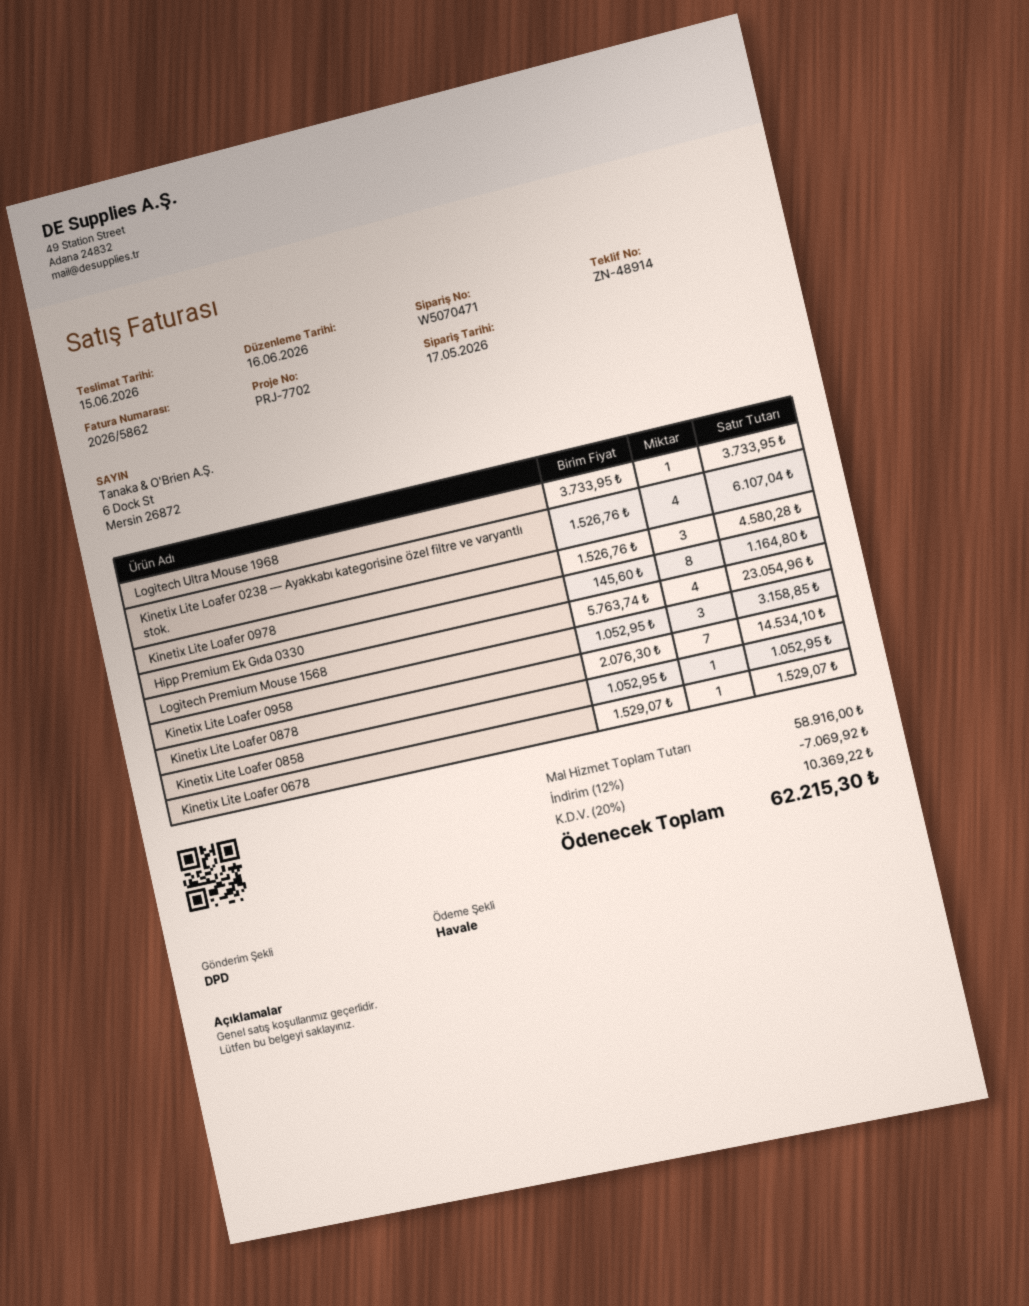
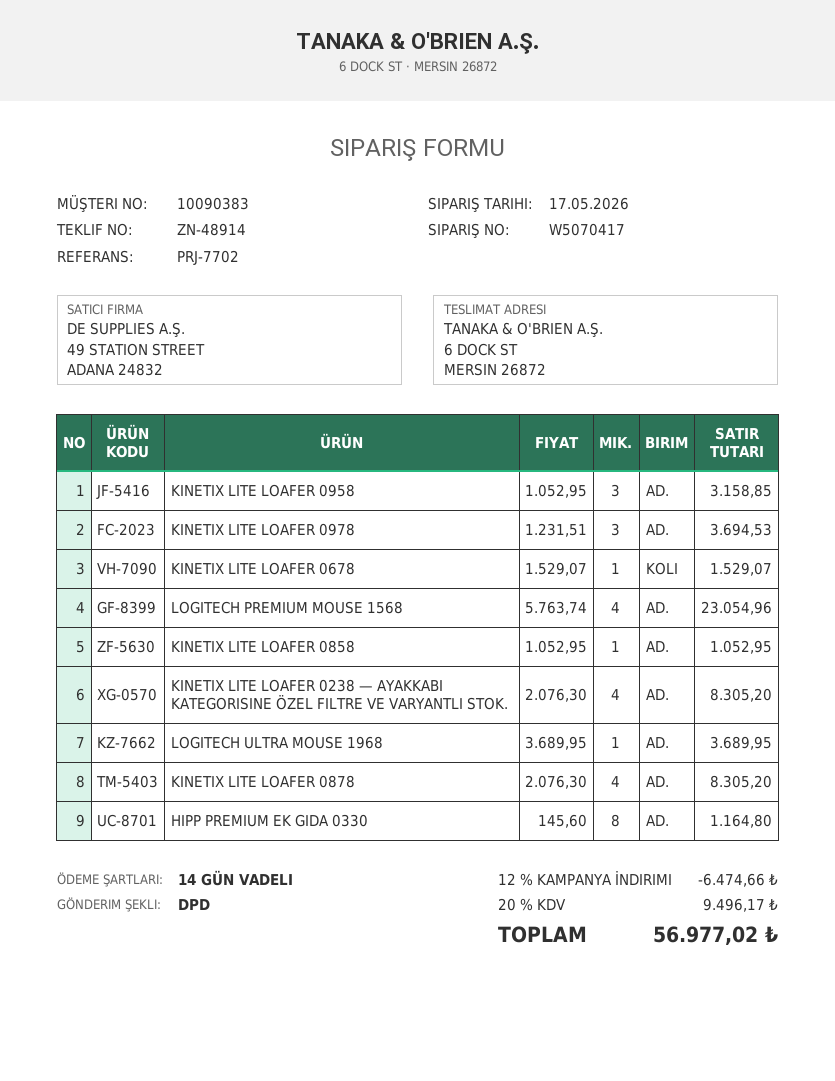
order number: W5070471 -> W5070417
Logitech Ultra Mouse 1968: 1 x 3733.95 = 3733.95 -> 1 x 3689.95 = 3689.95
Kinetix Lite Loafer 0238 — Ayakkabı kategorisine özel filtre ve varyantlı stok.: 4 x 1526.76 = 6107.04 -> 4 x 2076.30 = 8305.20
Kinetix Lite Loafer 0978: 3 x 1526.76 = 4580.28 -> 3 x 1231.51 = 3694.53
Kinetix Lite Loafer 0878: 7 x 2076.30 = 14534.10 -> 4 x 2076.30 = 8305.20
discount: 12% = 7069.92 -> 12% = 6474.66
tax: 20% = 10369.22 -> 20% = 9496.17
total: 62215.30 -> 56977.02

